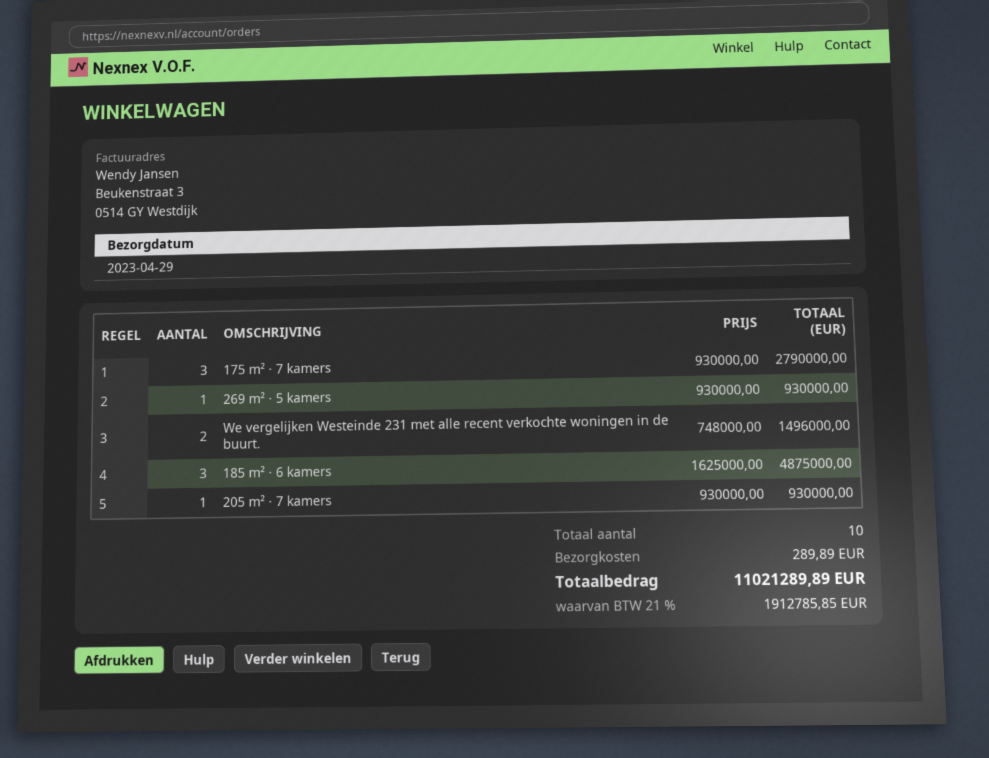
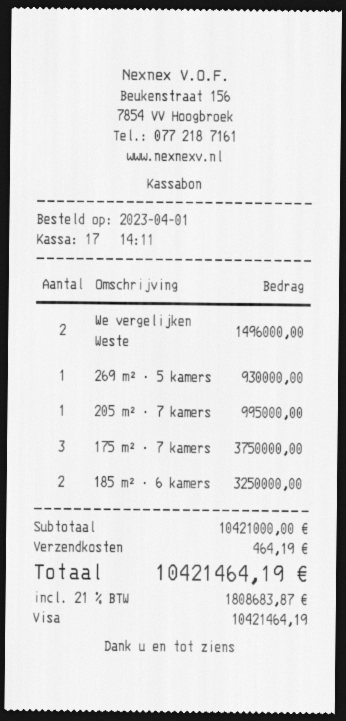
175 m² · 7 kamers: 3 for 2790000.00 -> 3 for 3750000.00
185 m² · 6 kamers: 3 for 4875000.00 -> 2 for 3250000.00
205 m² · 7 kamers: 1 for 930000.00 -> 1 for 995000.00
shipping: 289.89 -> 464.19
tax: 21% = 1912785.85 -> 21% = 1808683.87
total: 11021289.89 -> 10421464.19

